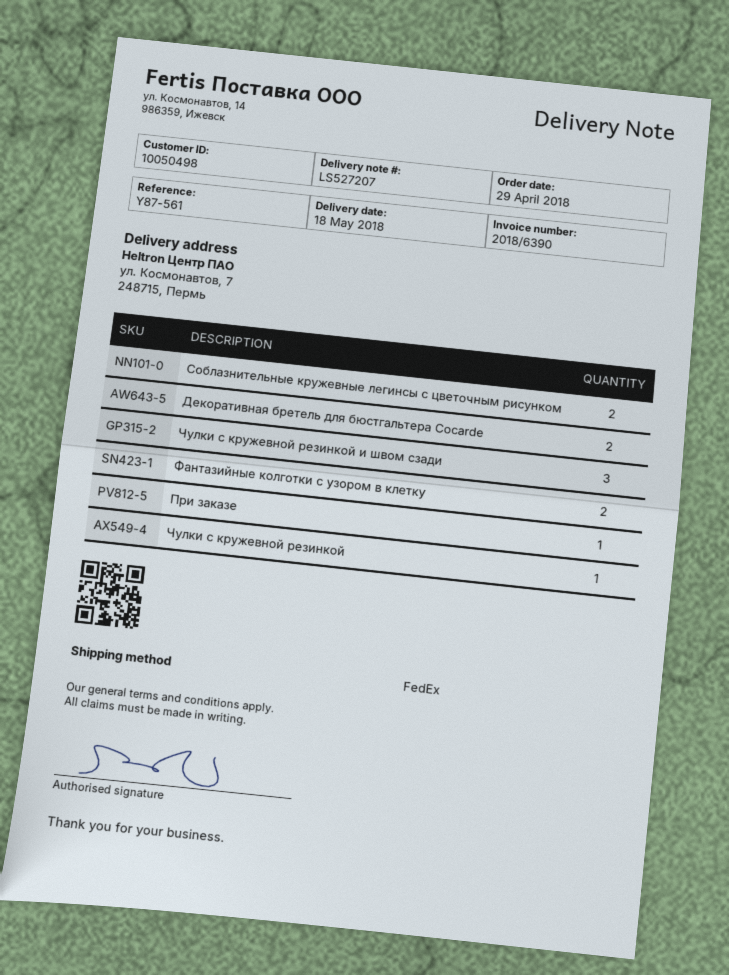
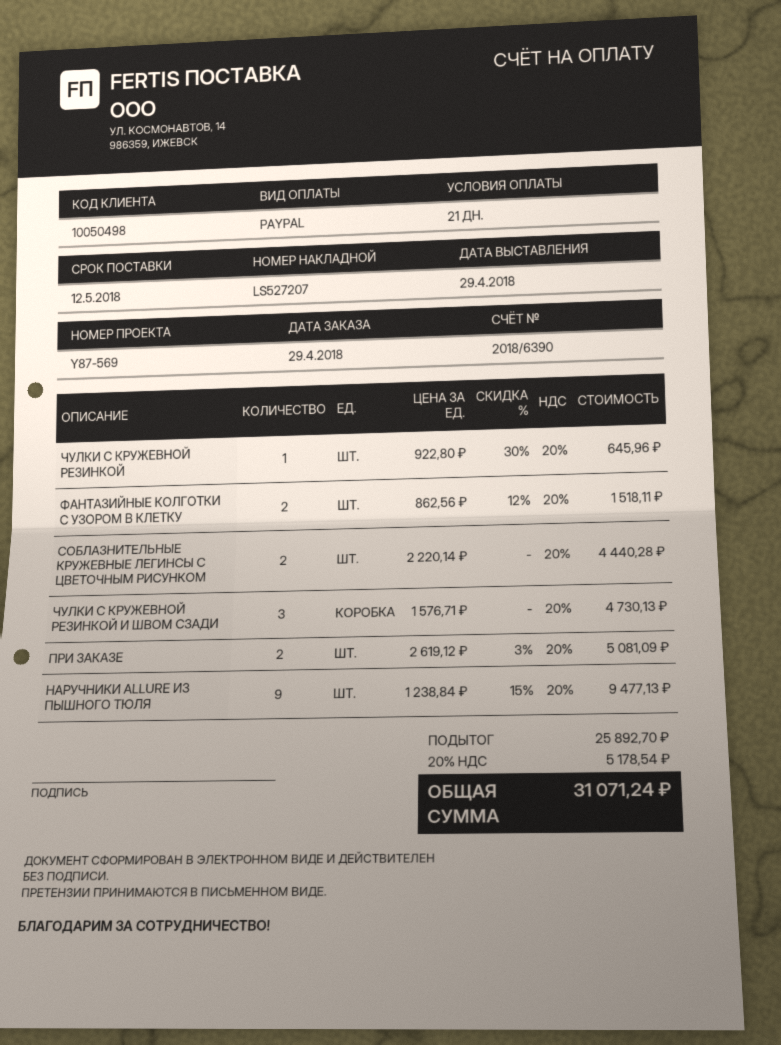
delivery date: 2018-05-18 -> 2018-05-12
reference: Y87-561 -> Y87-569
Декоративная бретель для бюстгальтера Cocarde: 2 -> none
При заказе: 1 -> 2
НАРУЧНИКИ ALLURE ИЗ ПЫШНОГО ТЮЛЯ: none -> 9

